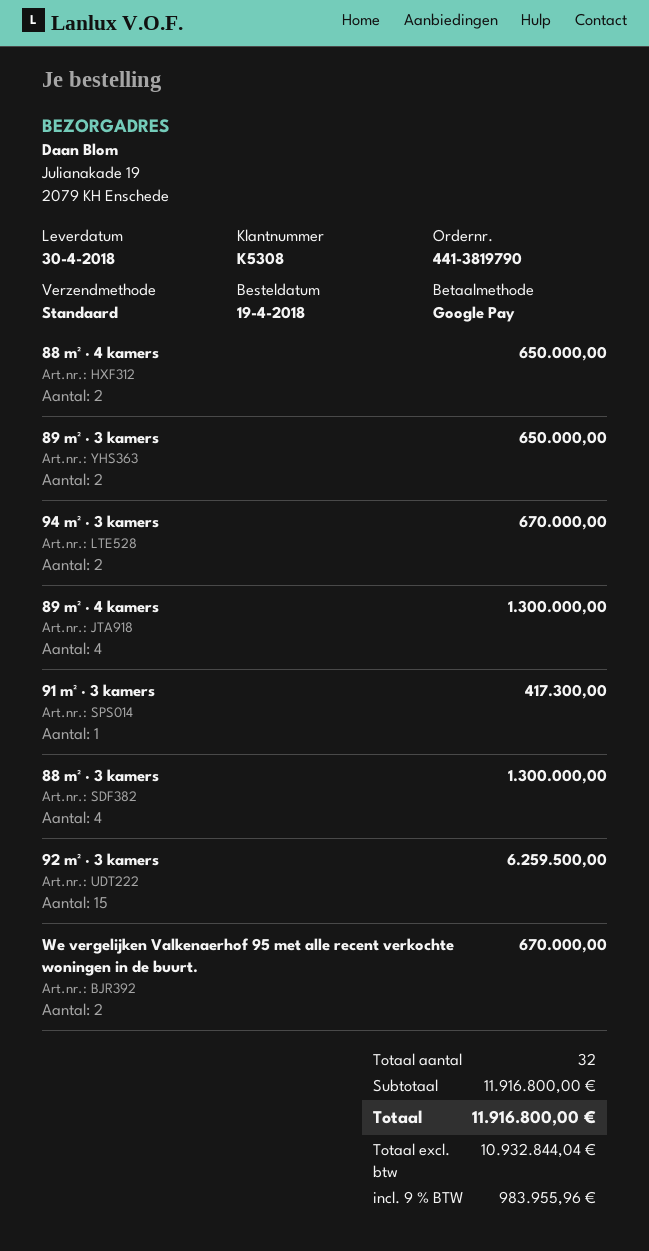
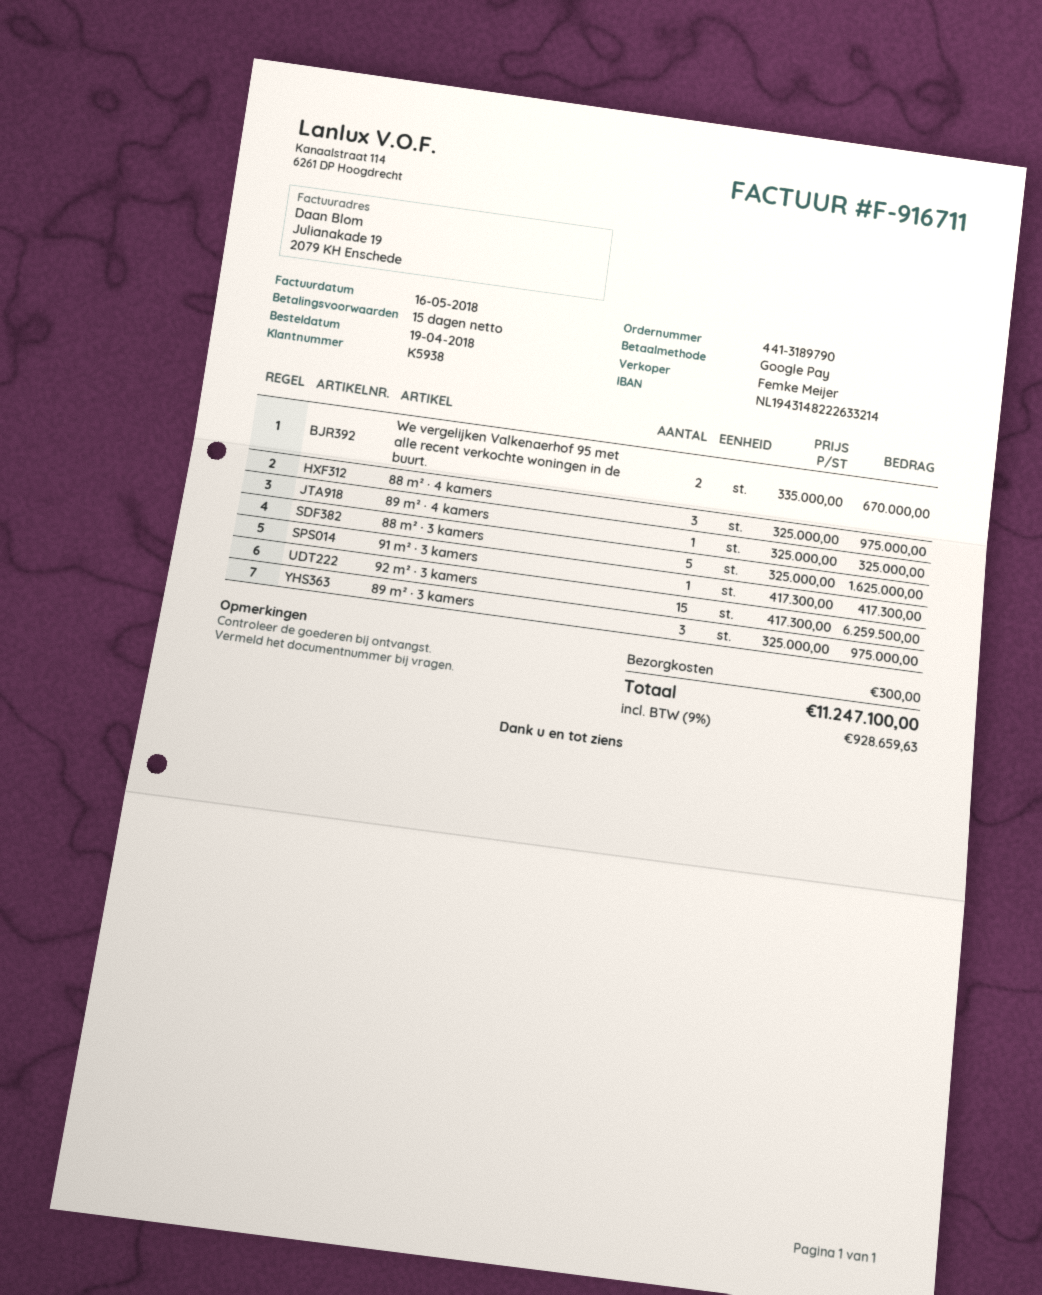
order number: 441-3819790 -> 441-3189790
customer number: K5308 -> K5938
88 m² · 4 kamers: 2 for 650000.00 -> 3 for 975000.00
89 m² · 3 kamers: 2 for 650000.00 -> 3 for 975000.00
94 m² · 3 kamers: 2 for 670000.00 -> none
89 m² · 4 kamers: 4 for 1300000.00 -> 1 for 325000.00
88 m² · 3 kamers: 4 for 1300000.00 -> 5 for 1625000.00
shipping: none -> 300.00
tax: 9% = 983955.96 -> 9% = 928659.63
total: 11916800.00 -> 11247100.00

